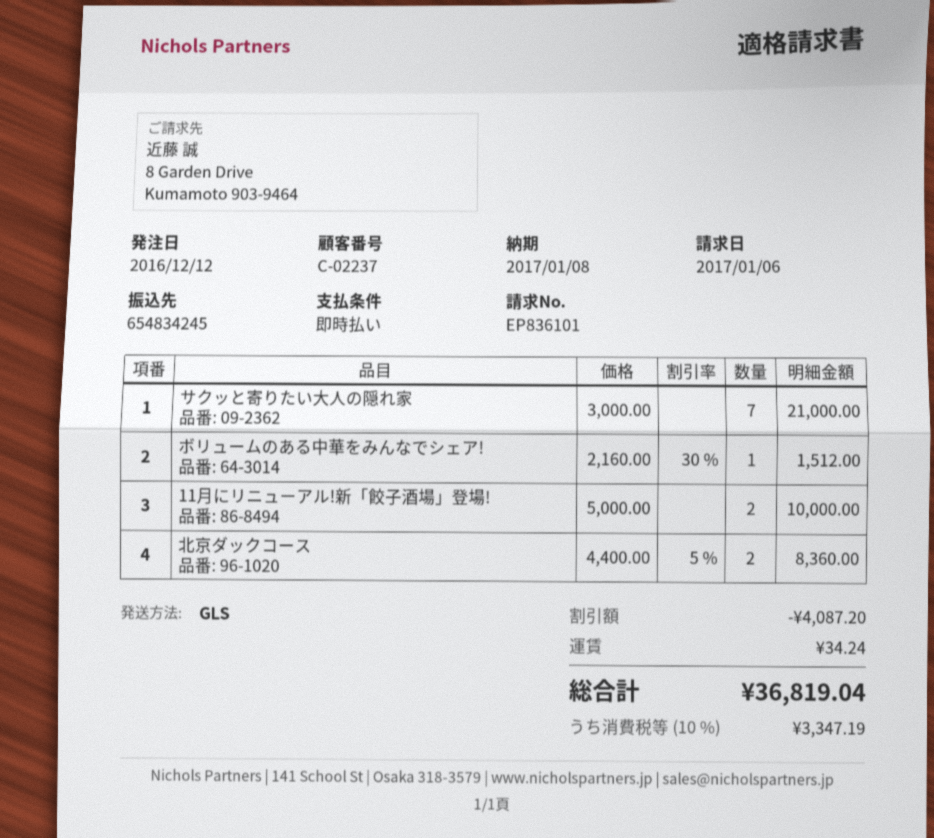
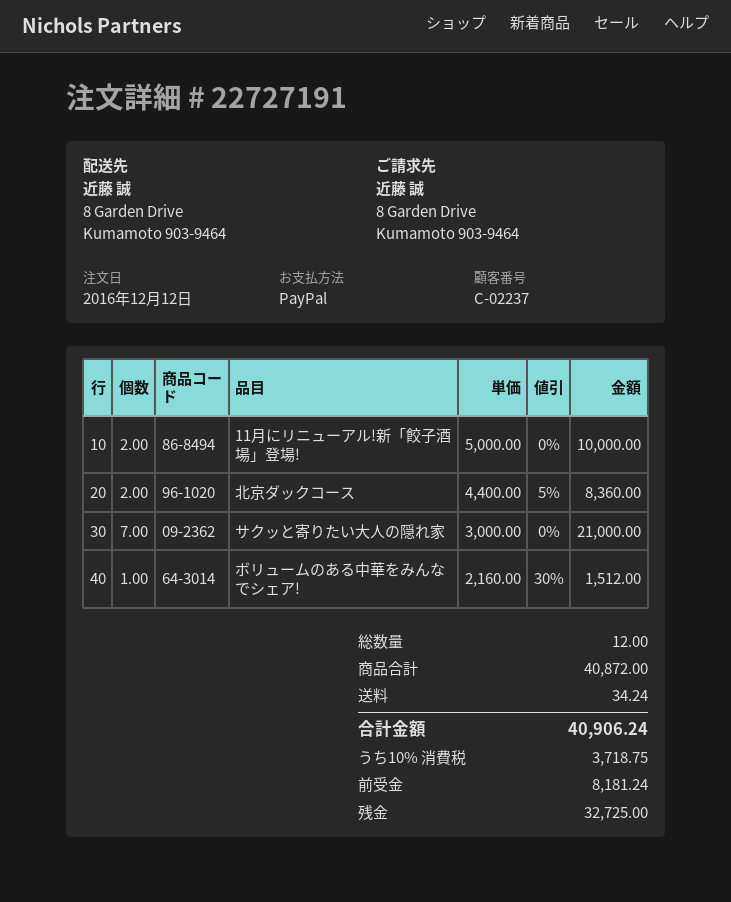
discount: 4087.20 -> none
tax: 10% = 3347.19 -> 10% = 3718.75
total: 36819.04 -> 40906.24

